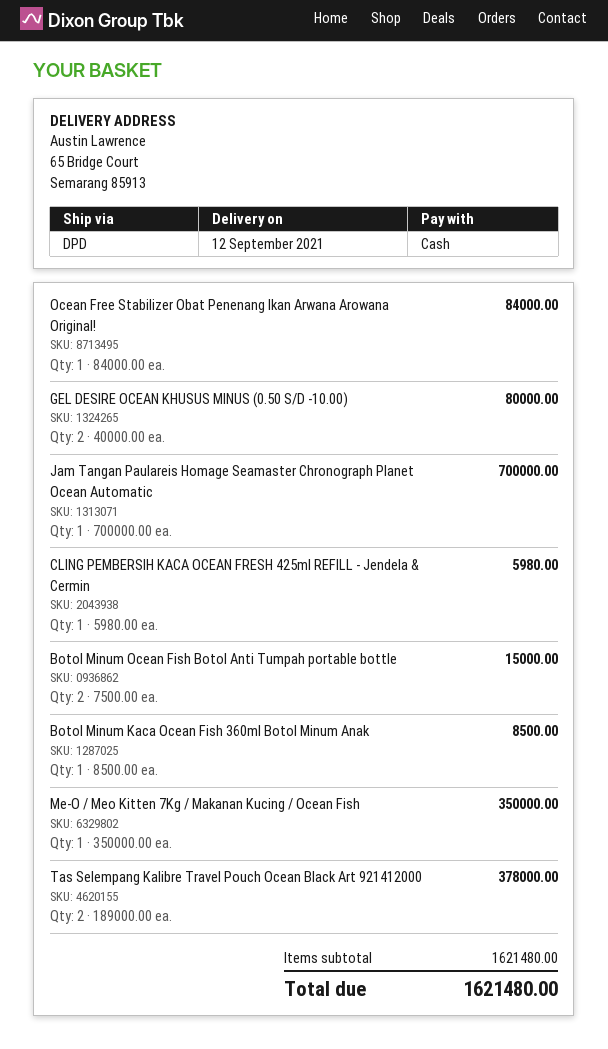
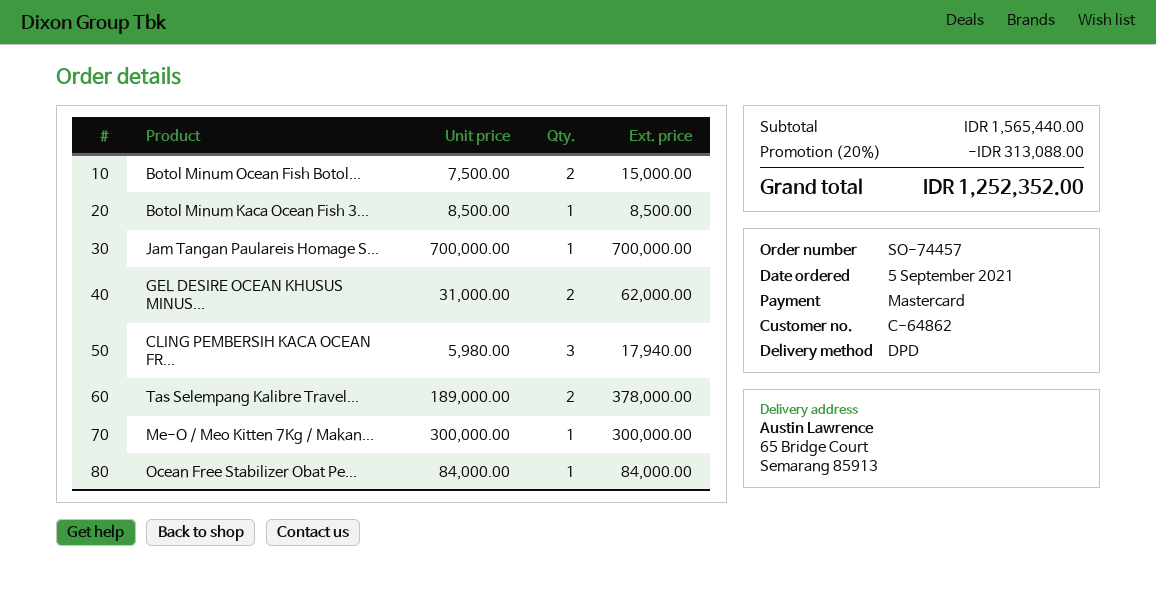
payment method: cash -> Mastercard
GEL DESIRE OCEAN KHUSUS MINUS (0.50 S/D -10.00): 2 x 40000.00 = 80000.00 -> 2 x 31000.00 = 62000.00
CLING PEMBERSIH KACA OCEAN FRESH 425ml REFILL - Jendela & Cermin: 1 x 5980.00 = 5980.00 -> 3 x 5980.00 = 17940.00
Me-O / Meo Kitten 7Kg / Makanan Kucing / Ocean Fish: 1 x 350000.00 = 350000.00 -> 1 x 300000.00 = 300000.00
subtotal: 1621480.00 -> 1565440.00
discount: none -> 20% = 313088.00
total: 1621480.00 -> 1252352.00

